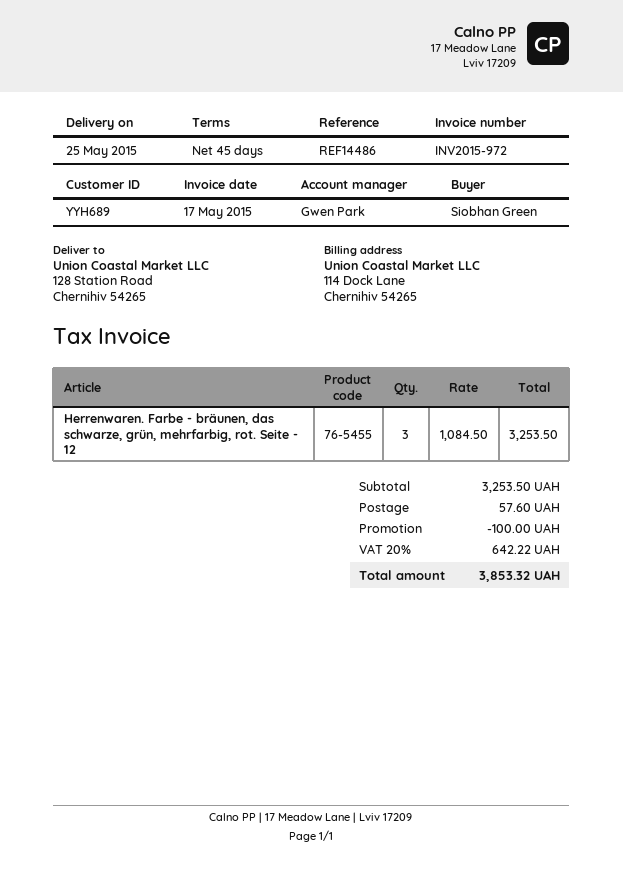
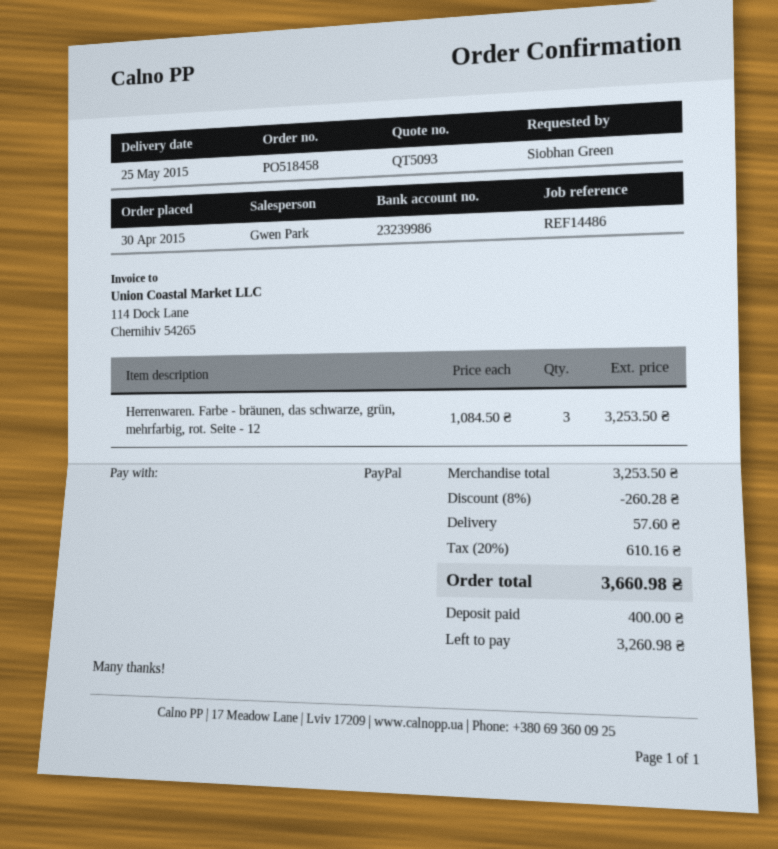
discount: 100.00 -> 260.28
tax: 20% = 642.22 -> 20% = 610.16
total: 3853.32 -> 3660.98

